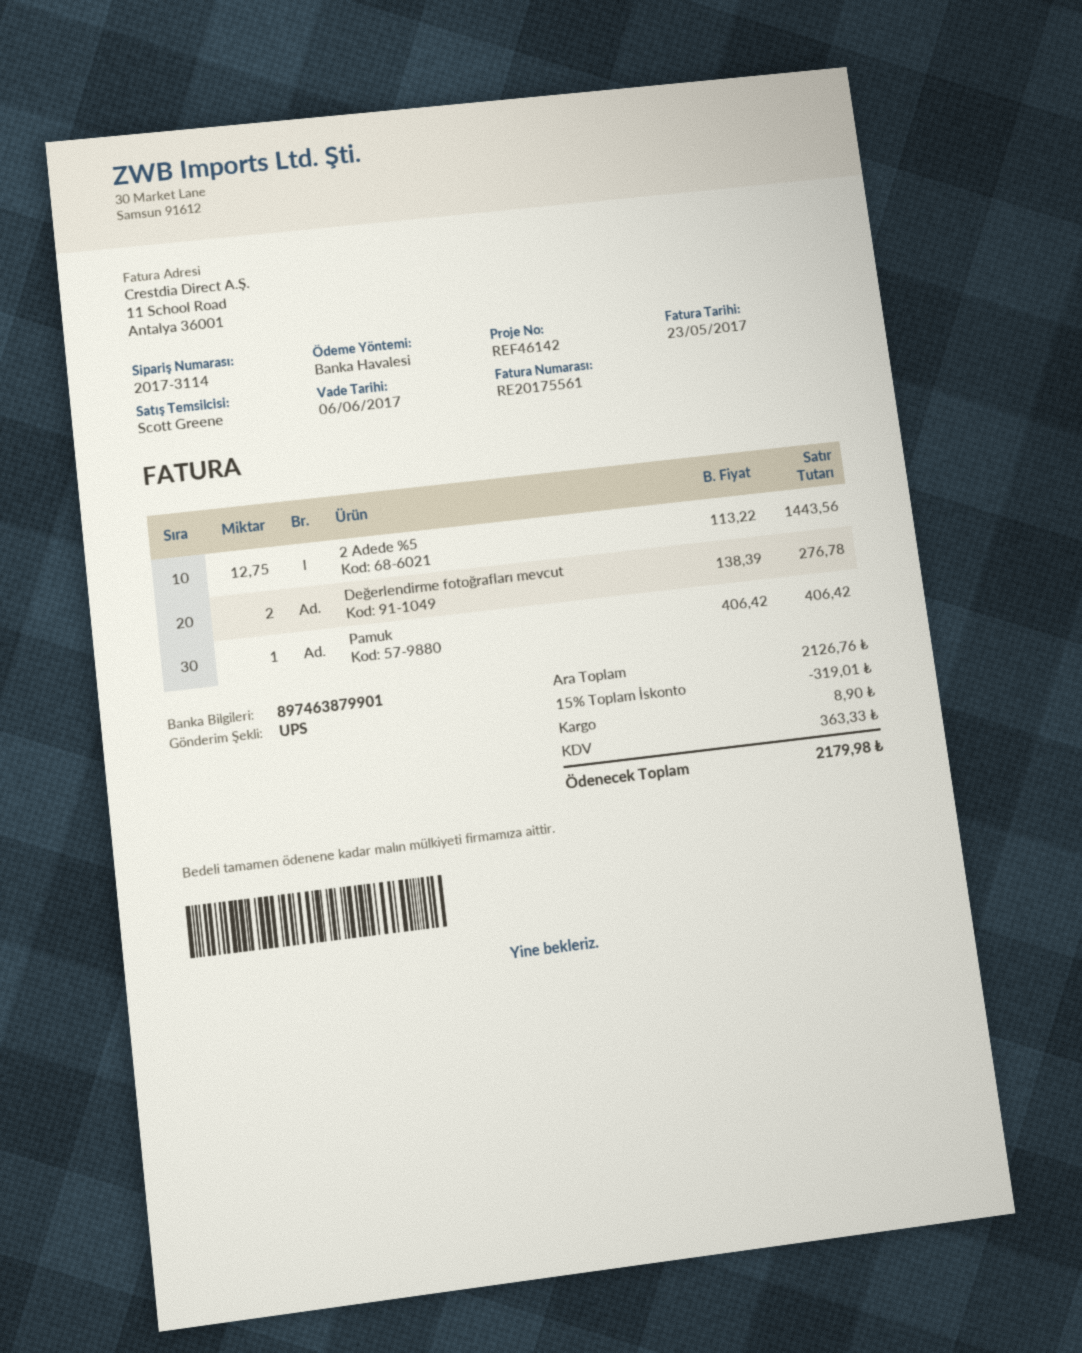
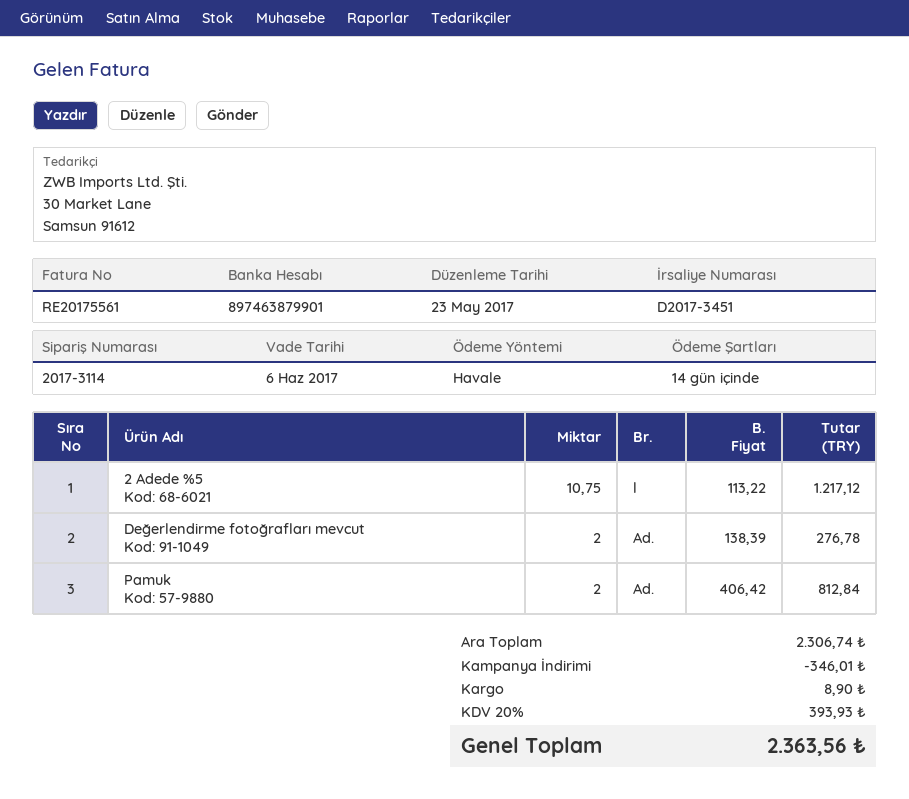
2 Adede %5: 12.75 x 113.22 = 1443.56 -> 10.75 x 113.22 = 1217.12
Pamuk: 1 x 406.42 = 406.42 -> 2 x 406.42 = 812.84
subtotal: 2126.76 -> 2306.74
discount: 319.01 -> 346.01
tax: 363.33 -> 393.93
total: 2179.98 -> 2363.56

